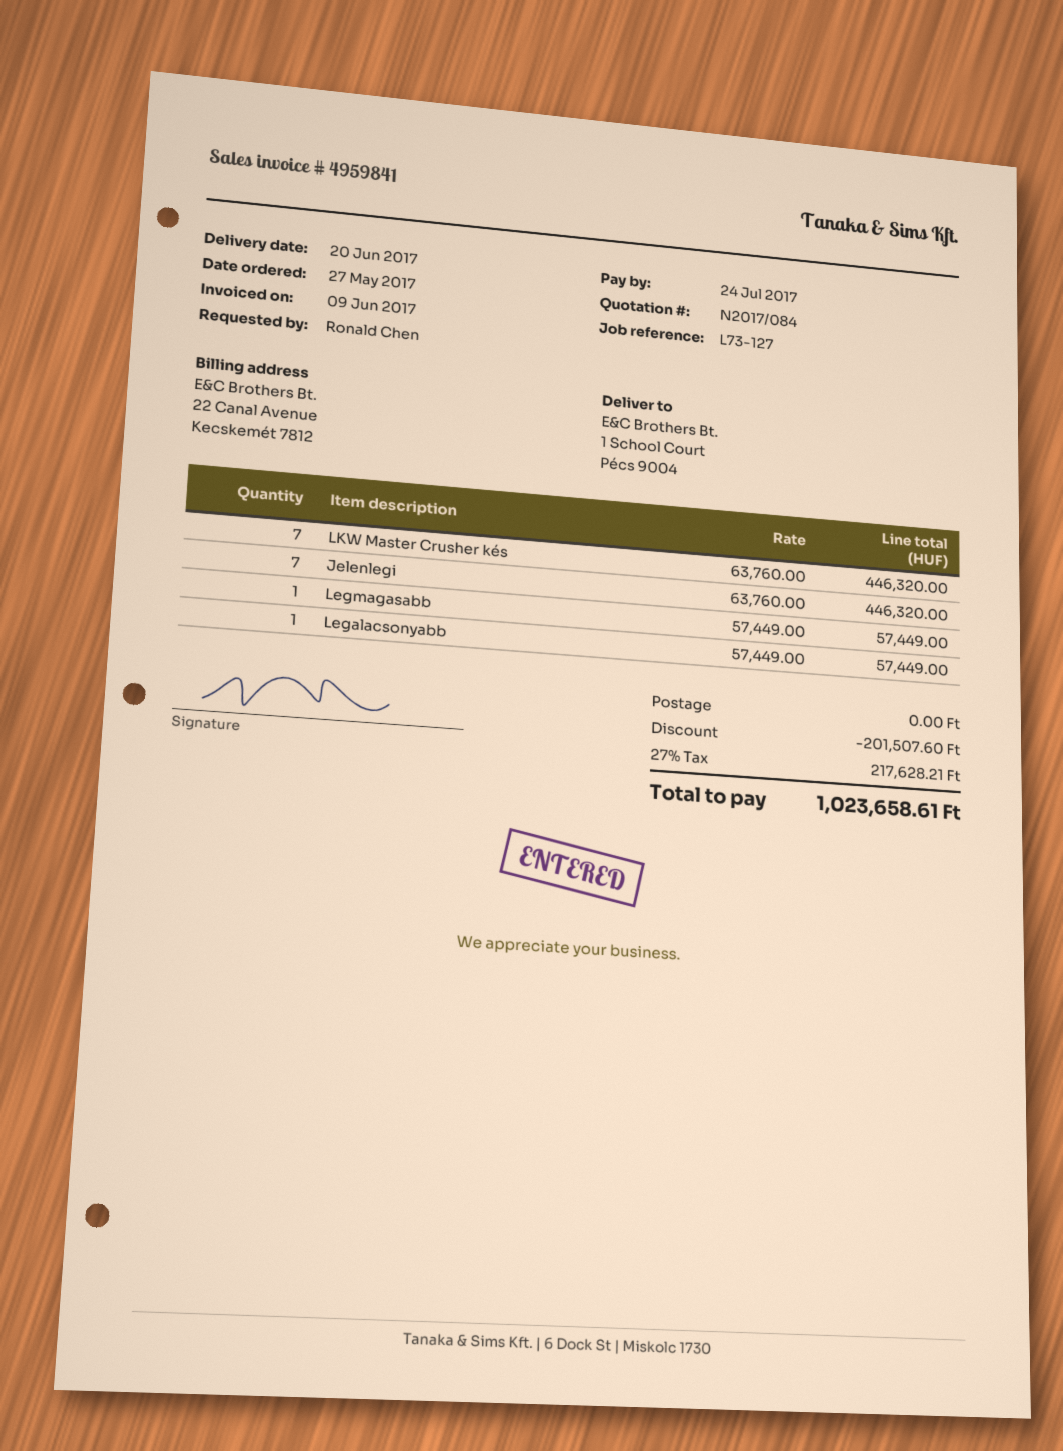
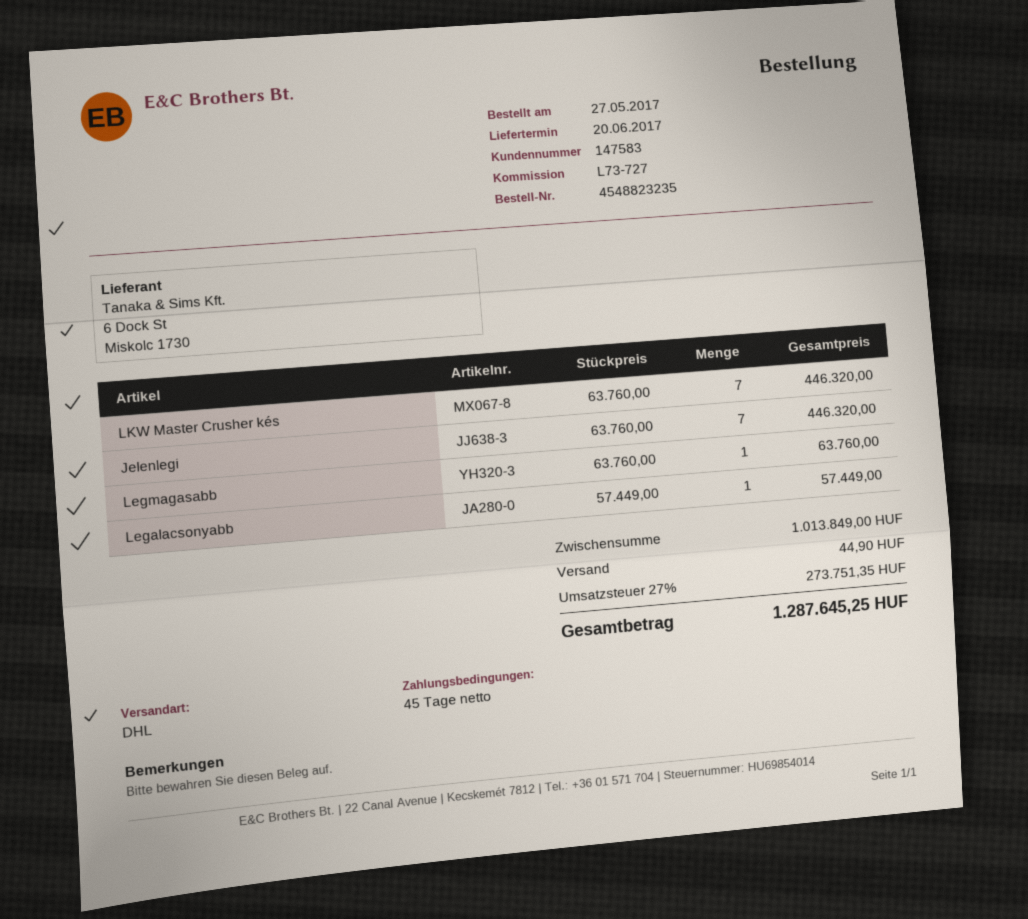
reference: L73-127 -> L73-727
Legmagasabb: 1 x 57449.00 = 57449.00 -> 1 x 63760.00 = 63760.00
discount: 201507.60 -> none
shipping: 0.00 -> 44.90
tax: 27% = 217628.21 -> 27% = 273751.35
total: 1023658.61 -> 1287645.25

